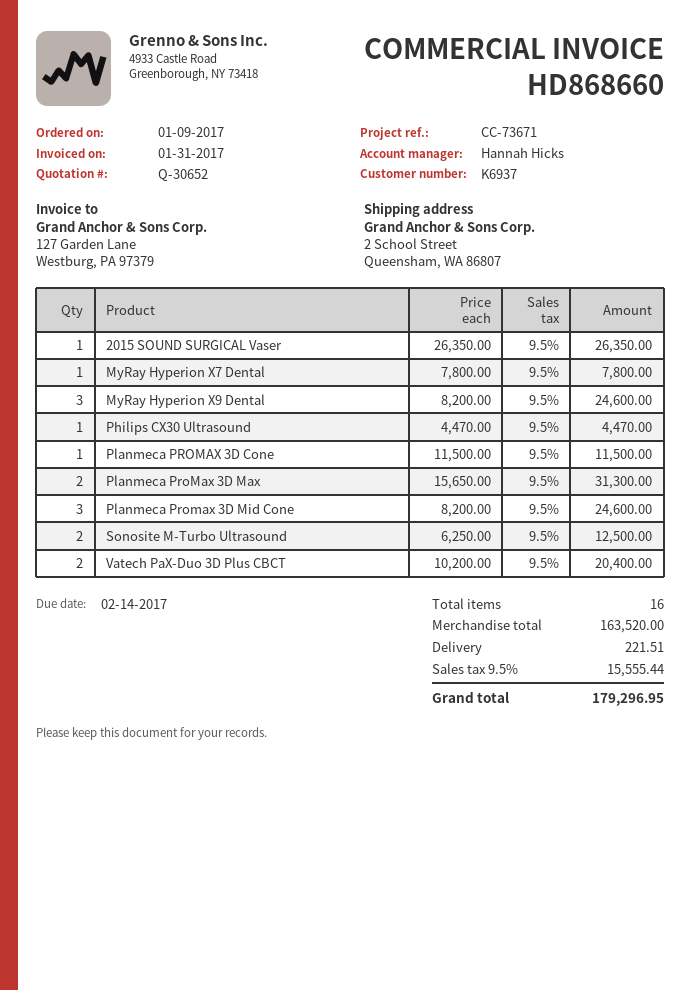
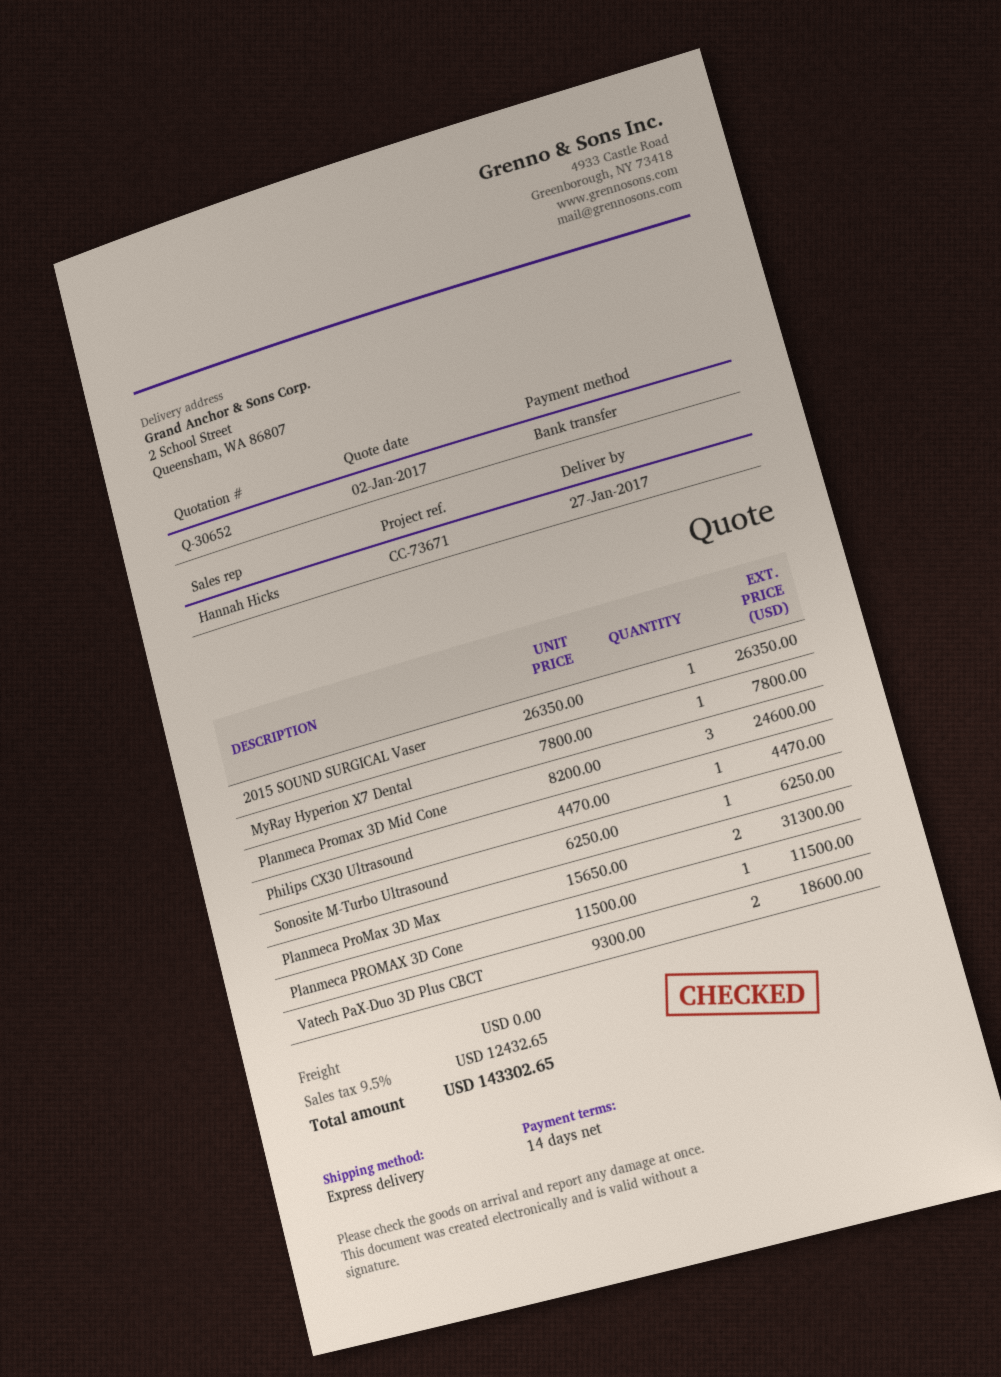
MyRay Hyperion X9 Dental: 3 x 8200.00 = 24600.00 -> none
Sonosite M-Turbo Ultrasound: 2 x 6250.00 = 12500.00 -> 1 x 6250.00 = 6250.00
Vatech PaX-Duo 3D Plus CBCT: 2 x 10200.00 = 20400.00 -> 2 x 9300.00 = 18600.00
shipping: 221.51 -> 0.00
tax: 9.5% = 15555.44 -> 9.5% = 12432.65
total: 179296.95 -> 143302.65

